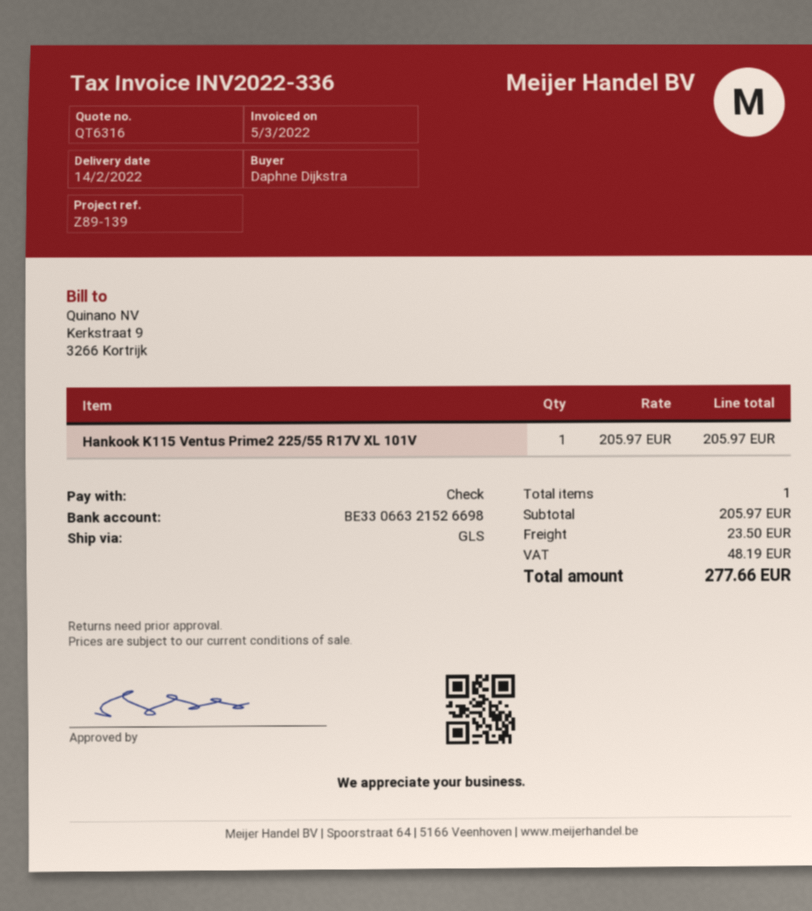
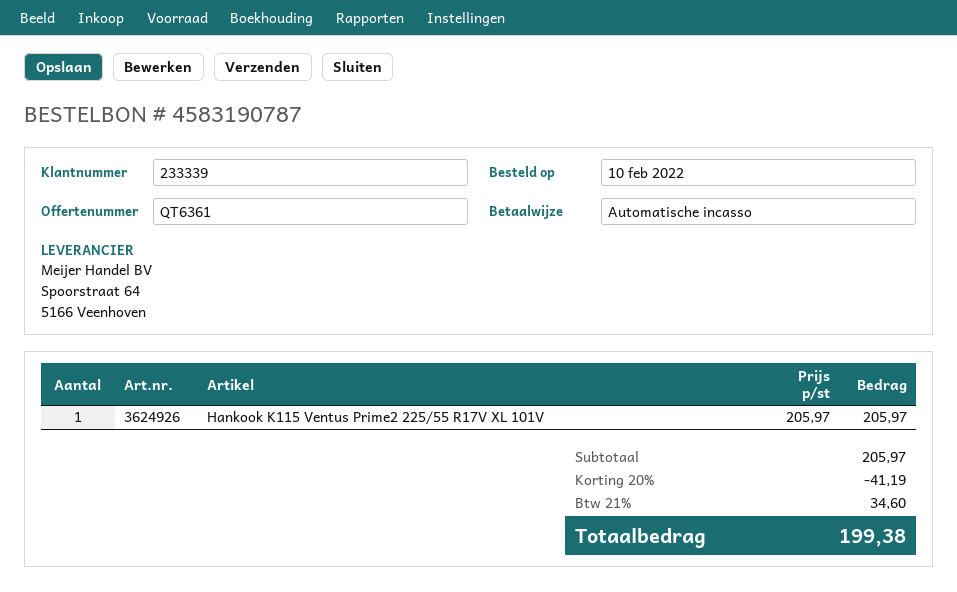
quote number: QT6316 -> QT6361
payment method: cheque -> direct debit
discount: none -> 20% = 41.19
shipping: 23.50 -> none
tax: 48.19 -> 34.60
total: 277.66 -> 199.38

